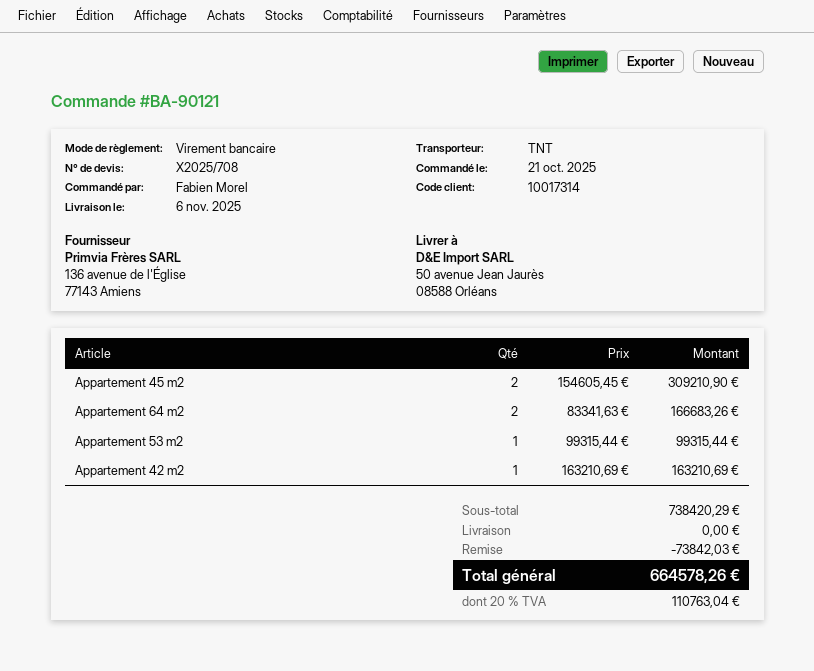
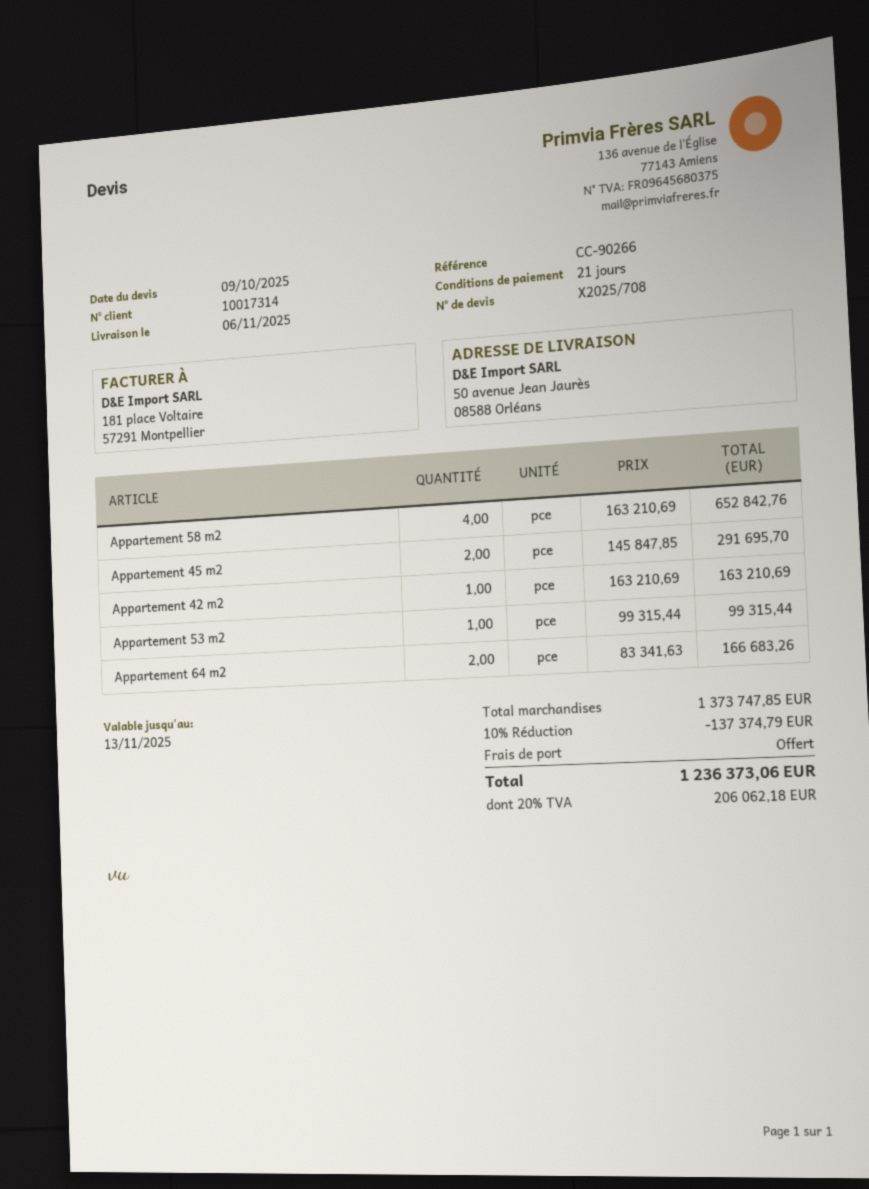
Appartement 45 m2: 2 x 154605.45 = 309210.90 -> 2 x 145847.85 = 291695.70
Appartement 58 m2: none -> 4 x 163210.69 = 652842.76
subtotal: 738420.29 -> 1373747.85
discount: 73842.03 -> 137374.79
tax: 20% = 110763.04 -> 20% = 206062.18
total: 664578.26 -> 1236373.06

